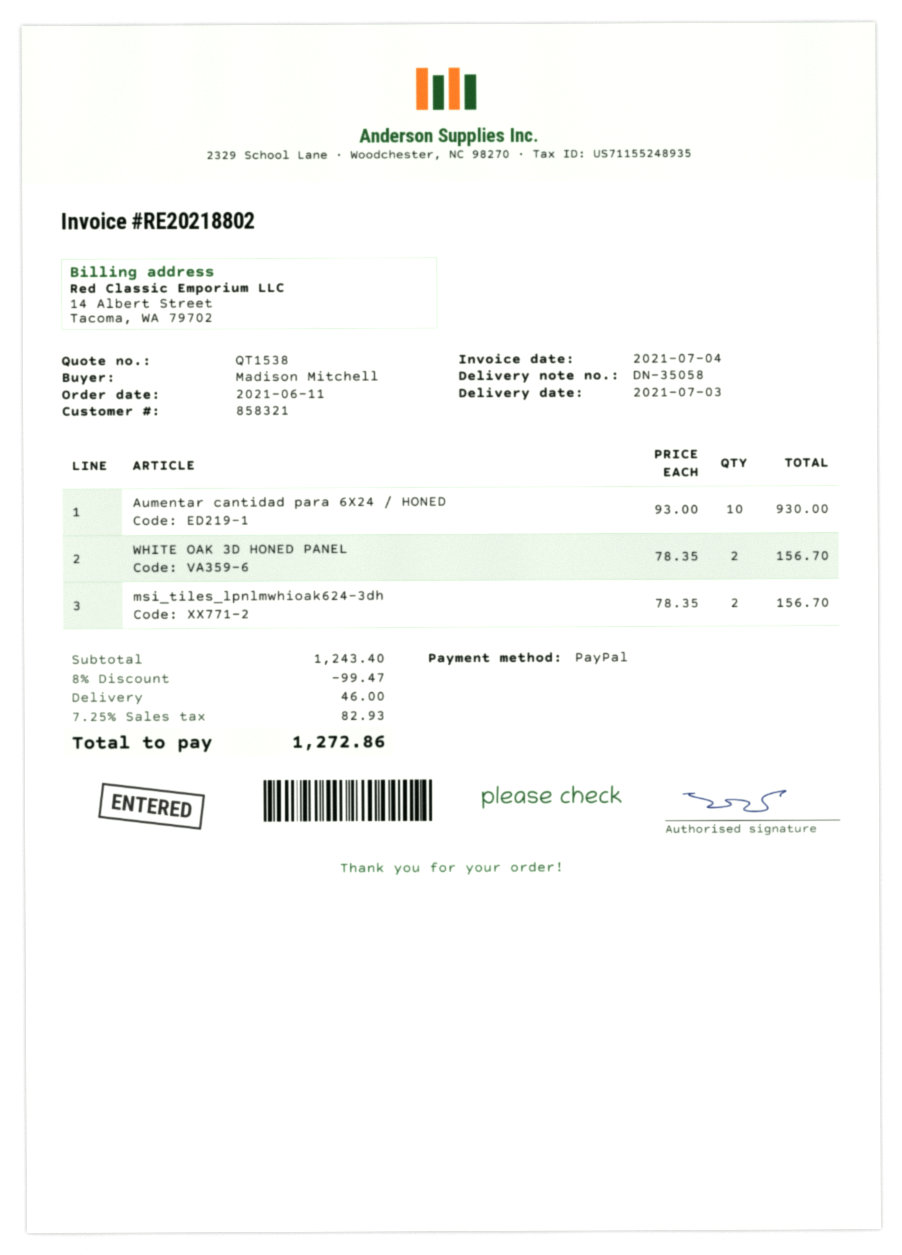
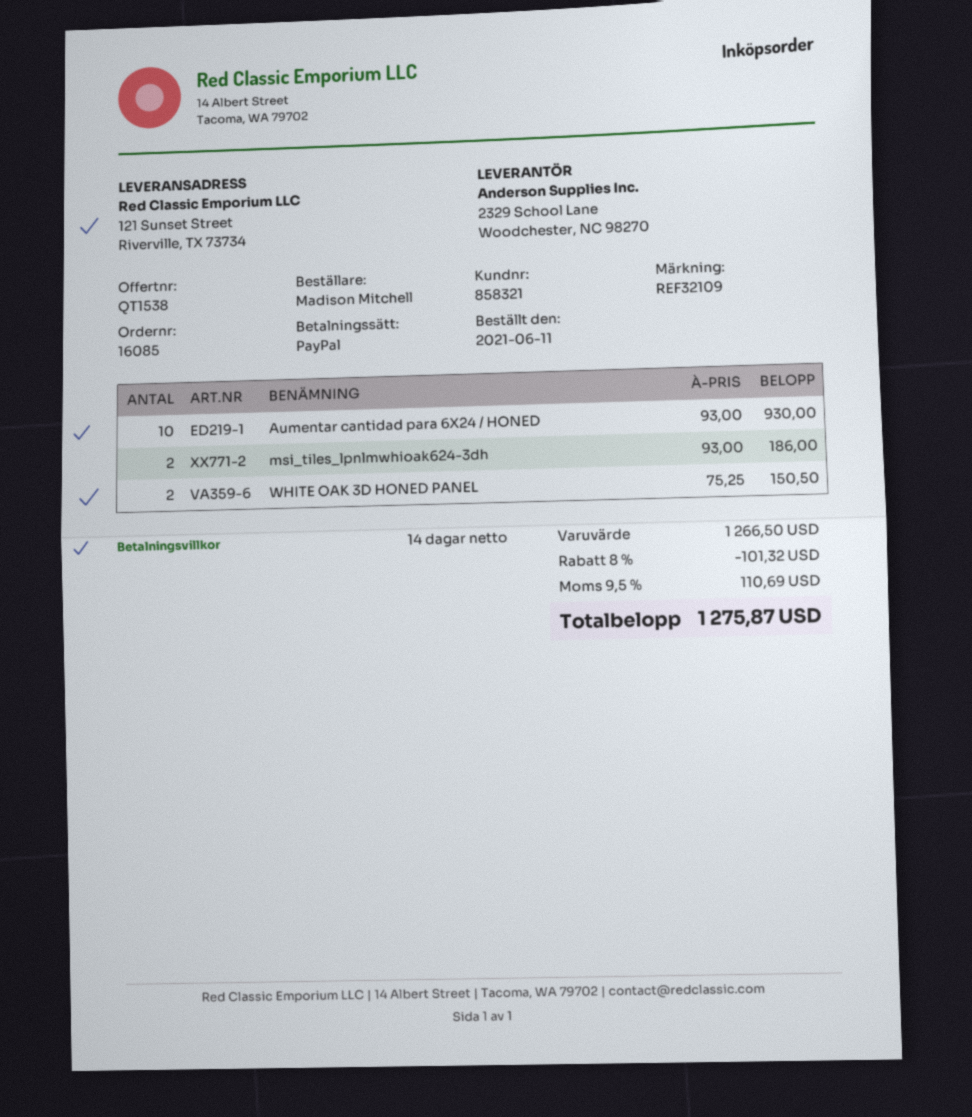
WHITE OAK 3D HONED PANEL: 2 x 78.35 = 156.70 -> 2 x 75.25 = 150.50
msi_tiles_lpnlmwhioak624-3dh: 2 x 78.35 = 156.70 -> 2 x 93.00 = 186.00
subtotal: 1243.40 -> 1266.50
discount: 8% = 99.47 -> 8% = 101.32
shipping: 46.00 -> none
tax: 7.25% = 82.93 -> 9.5% = 110.69
total: 1272.86 -> 1275.87

